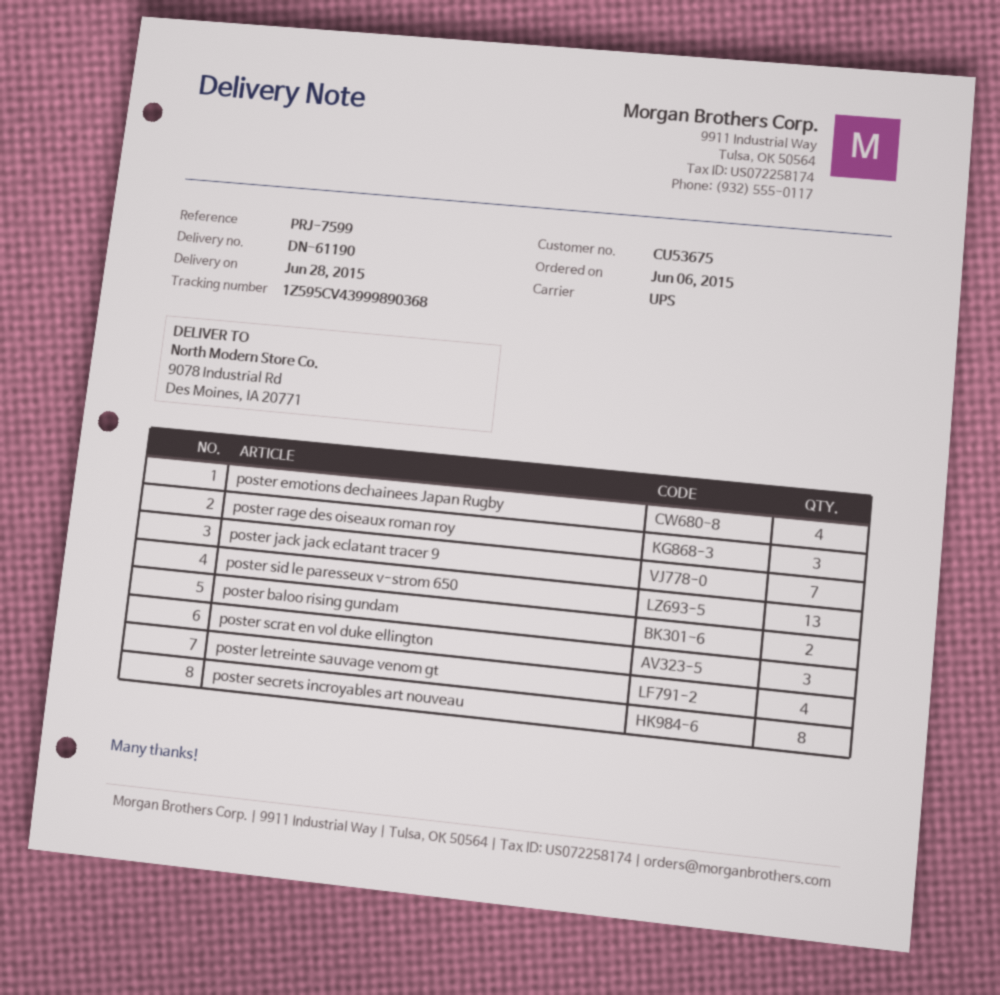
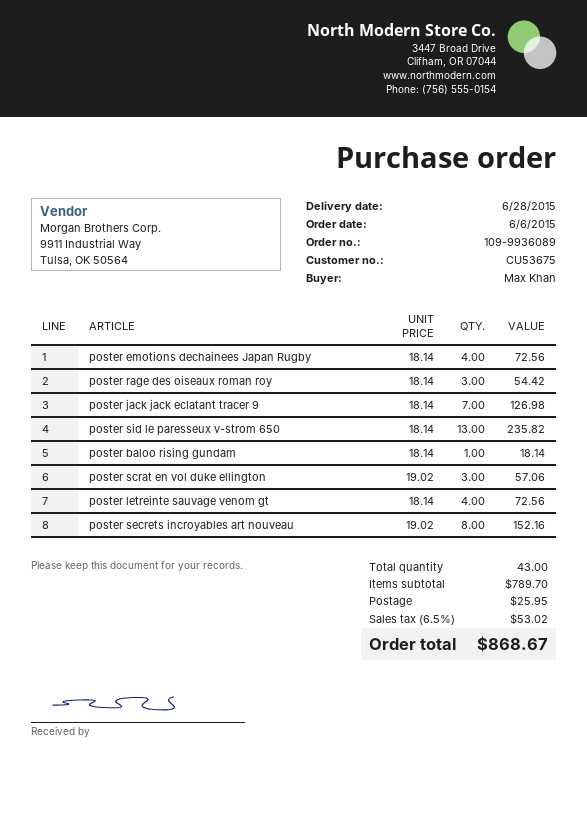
poster baloo rising gundam: 2 -> 1

